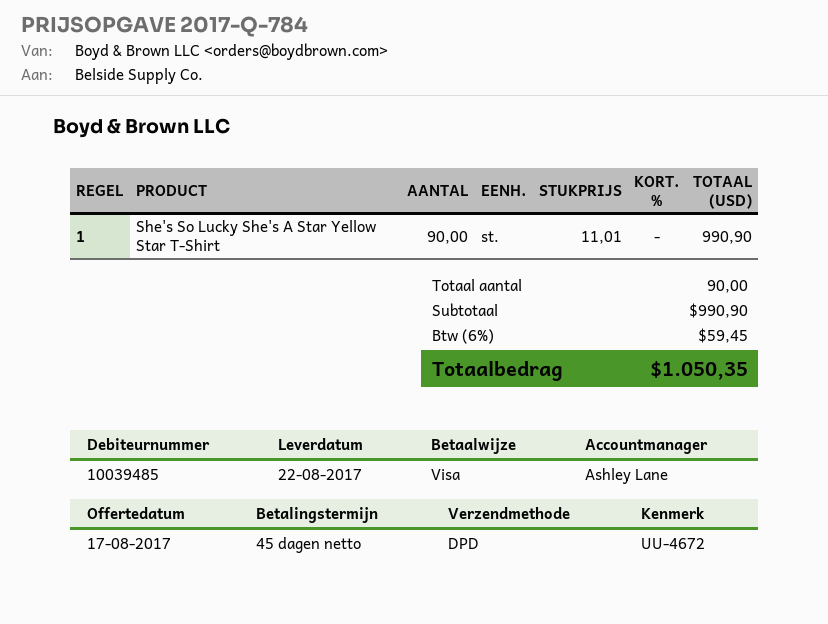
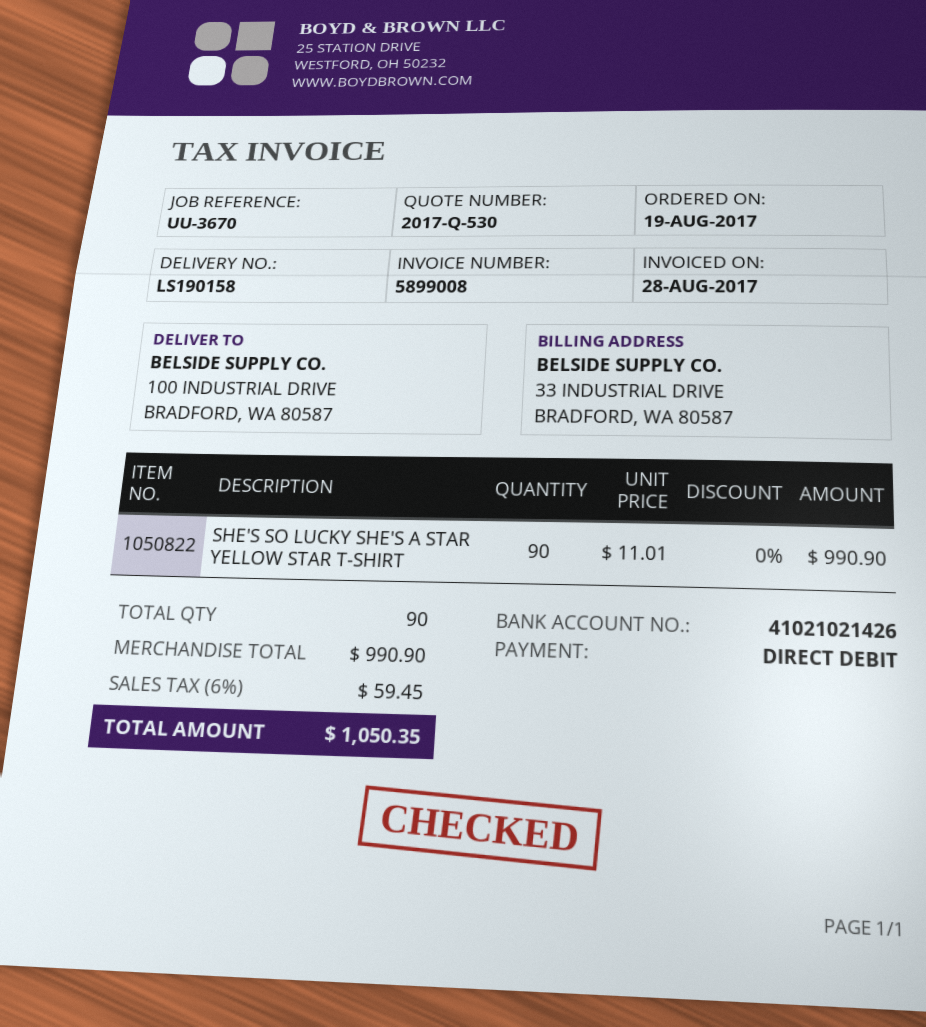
quote number: 2017-Q-784 -> 2017-Q-530
reference: UU-4672 -> UU-3670
payment method: Visa -> direct debit

